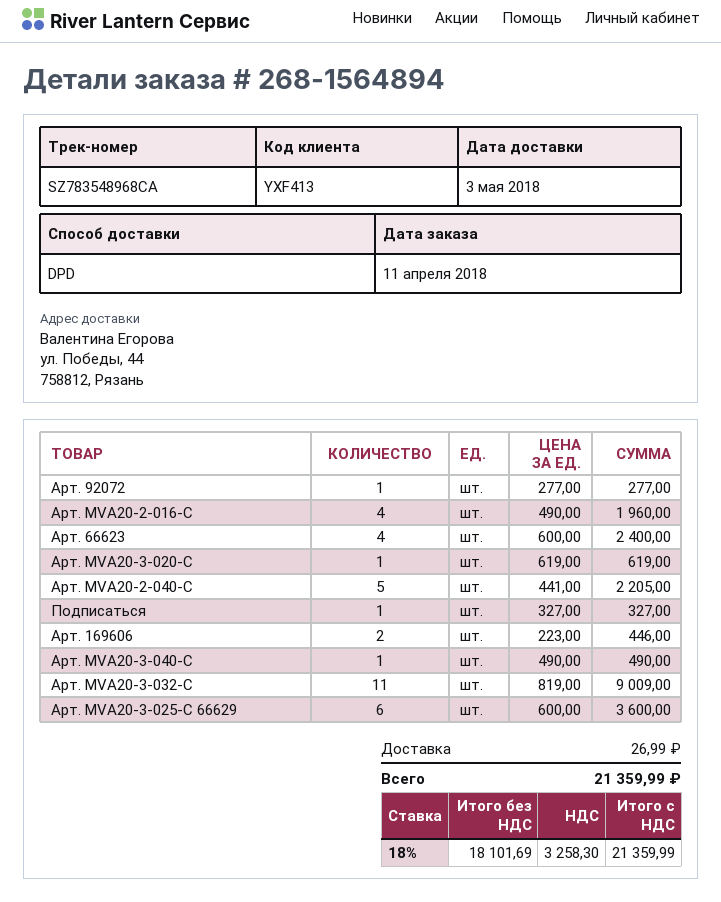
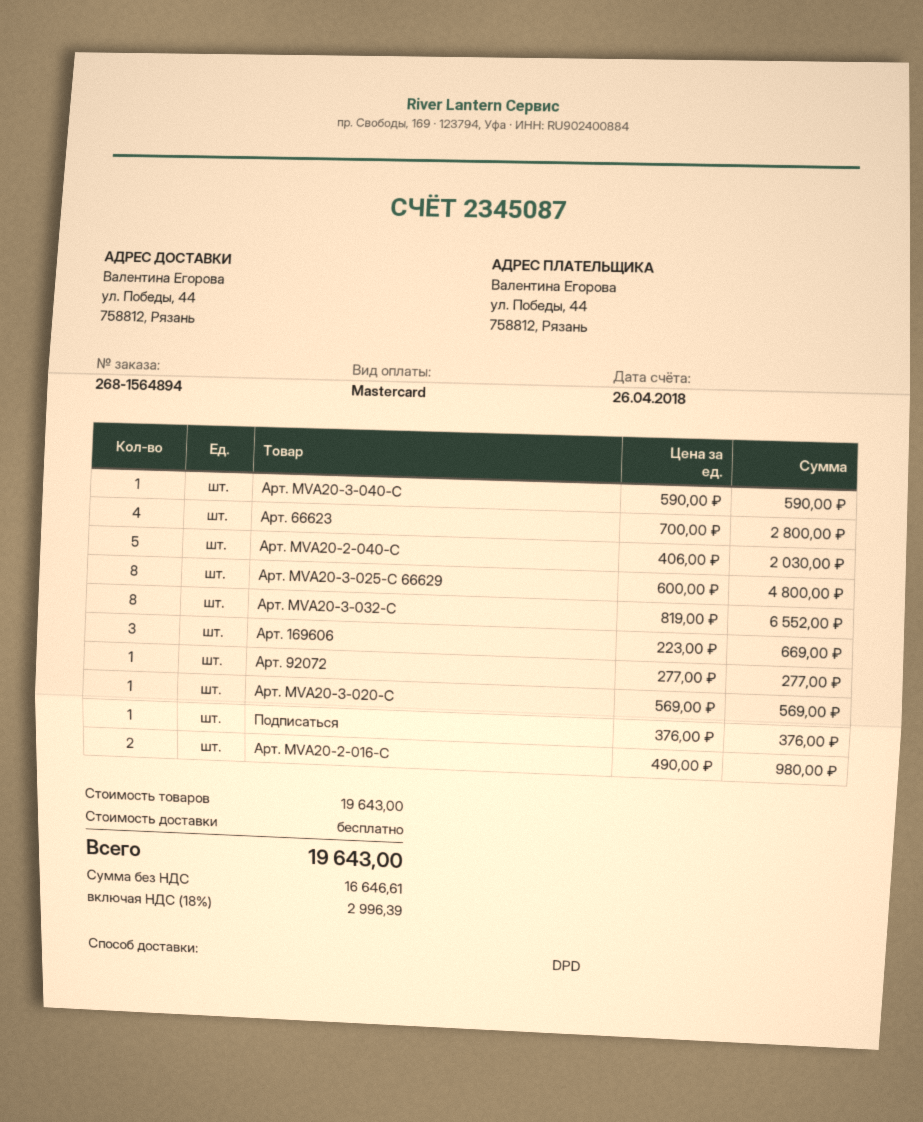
Арт. MVA20-2-016-С: 4 x 490.00 = 1960.00 -> 2 x 490.00 = 980.00
Арт. 66623: 4 x 600.00 = 2400.00 -> 4 x 700.00 = 2800.00
Арт. MVA20-3-020-С: 1 x 619.00 = 619.00 -> 1 x 569.00 = 569.00
Арт. MVA20-2-040-С: 5 x 441.00 = 2205.00 -> 5 x 406.00 = 2030.00
Подписаться: 1 x 327.00 = 327.00 -> 1 x 376.00 = 376.00
Арт. 169606: 2 x 223.00 = 446.00 -> 3 x 223.00 = 669.00
Арт. MVA20-3-040-С: 1 x 490.00 = 490.00 -> 1 x 590.00 = 590.00
Арт. MVA20-3-032-С: 11 x 819.00 = 9009.00 -> 8 x 819.00 = 6552.00
Арт. MVA20-3-025-С 66629: 6 x 600.00 = 3600.00 -> 8 x 600.00 = 4800.00
shipping: 26.99 -> 0.00
net: 18101.69 -> 16646.61
tax: 18% = 3258.30 -> 18% = 2996.39
total: 21359.99 -> 19643.00

